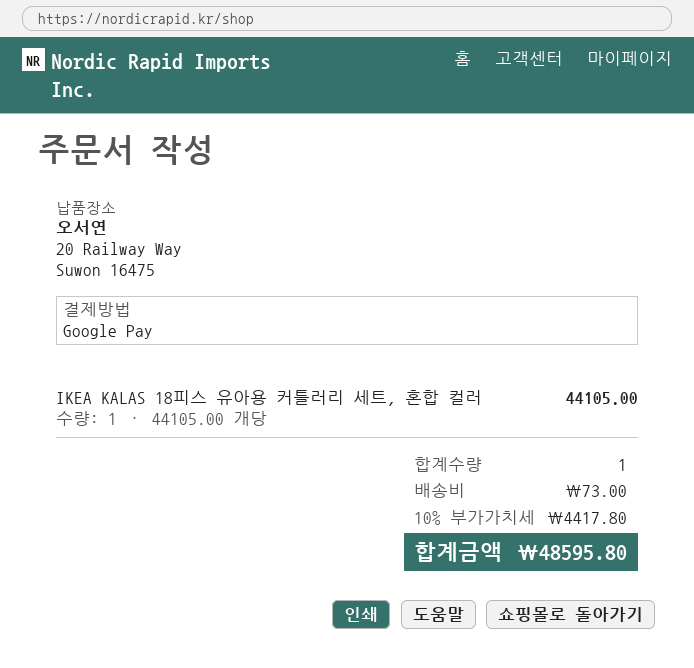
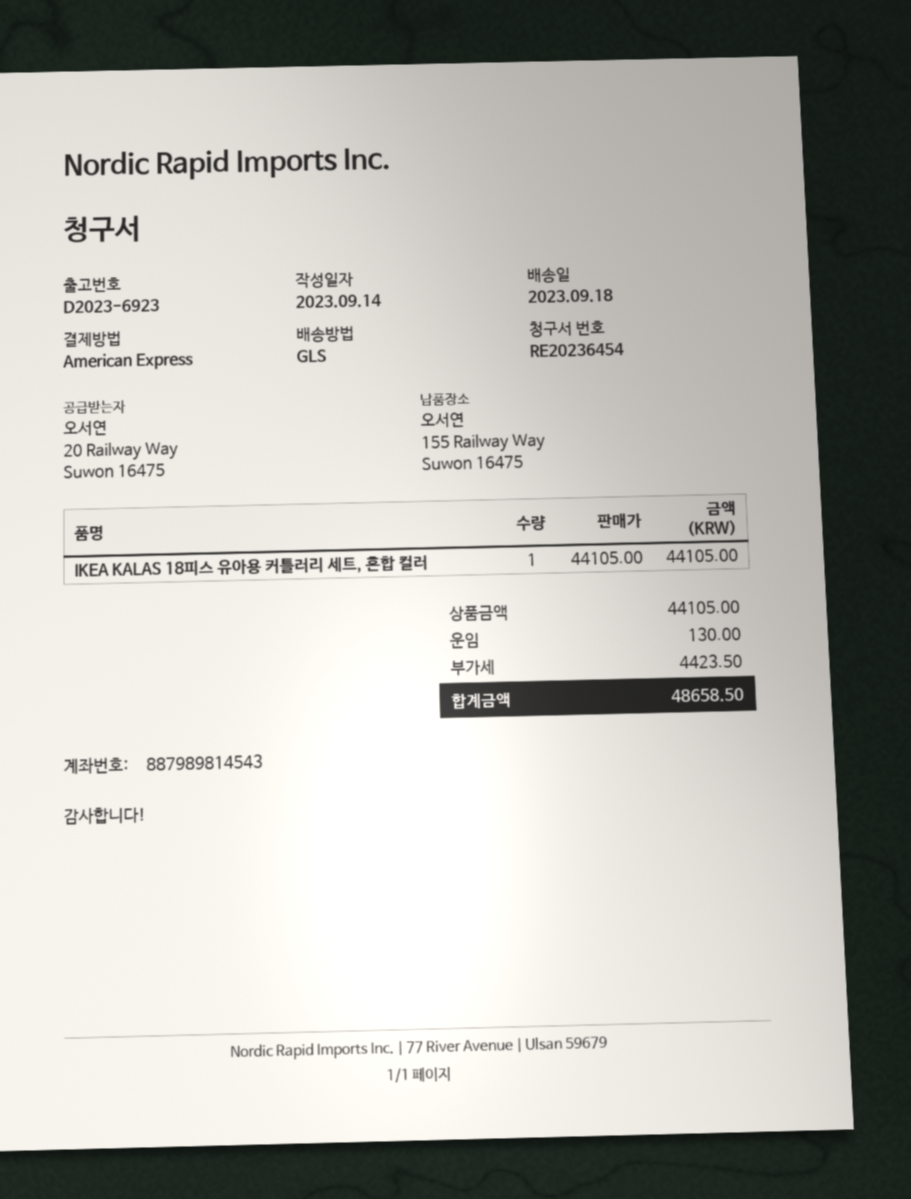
payment method: Google Pay -> American Express
ship to: 20 Railway Way, Suwon 16475 -> 155 Railway Way, Suwon 16475
shipping: 73.00 -> 130.00
tax: 4417.80 -> 4423.50
total: 48595.80 -> 48658.50

